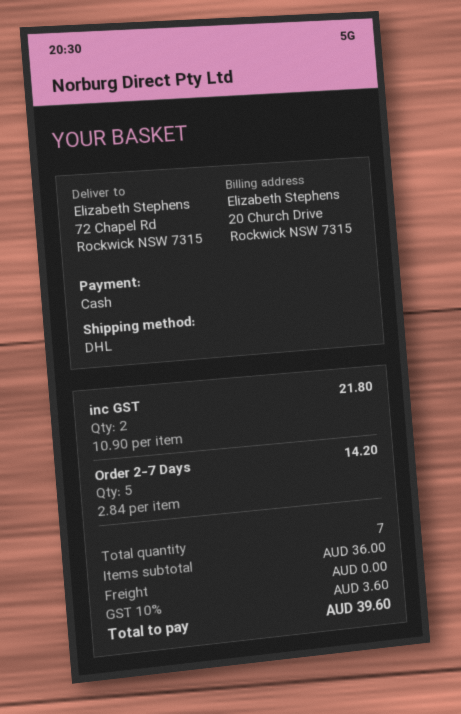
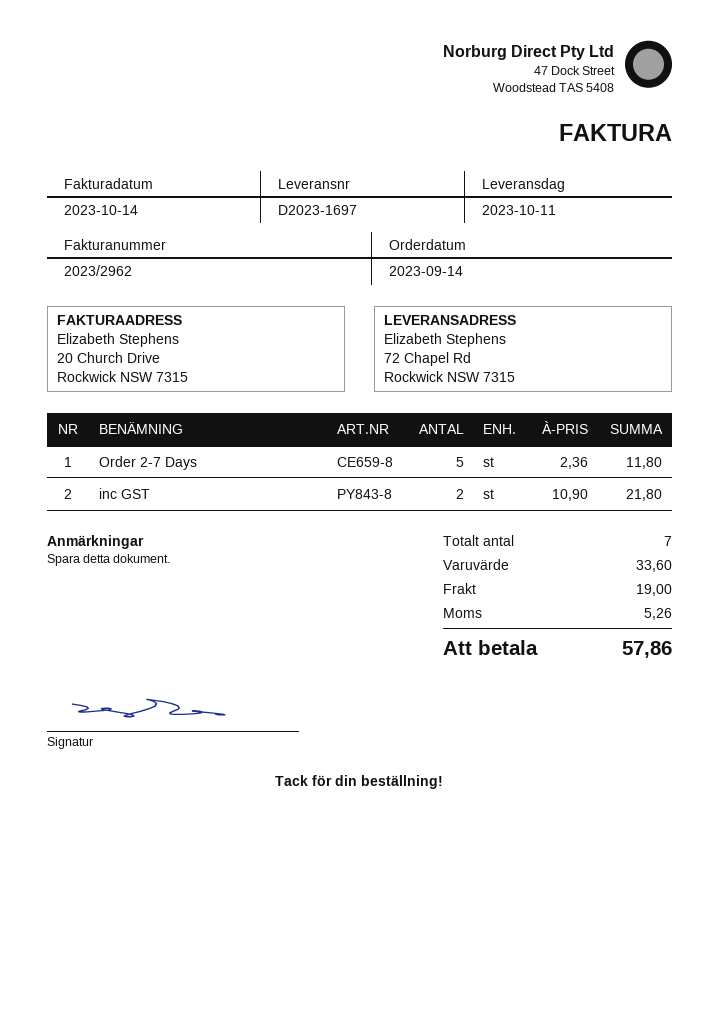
Order 2-7 Days: 5 x 2.84 = 14.20 -> 5 x 2.36 = 11.80
subtotal: 36.00 -> 33.60
shipping: 0.00 -> 19.00
tax: 3.60 -> 5.26
total: 39.60 -> 57.86

